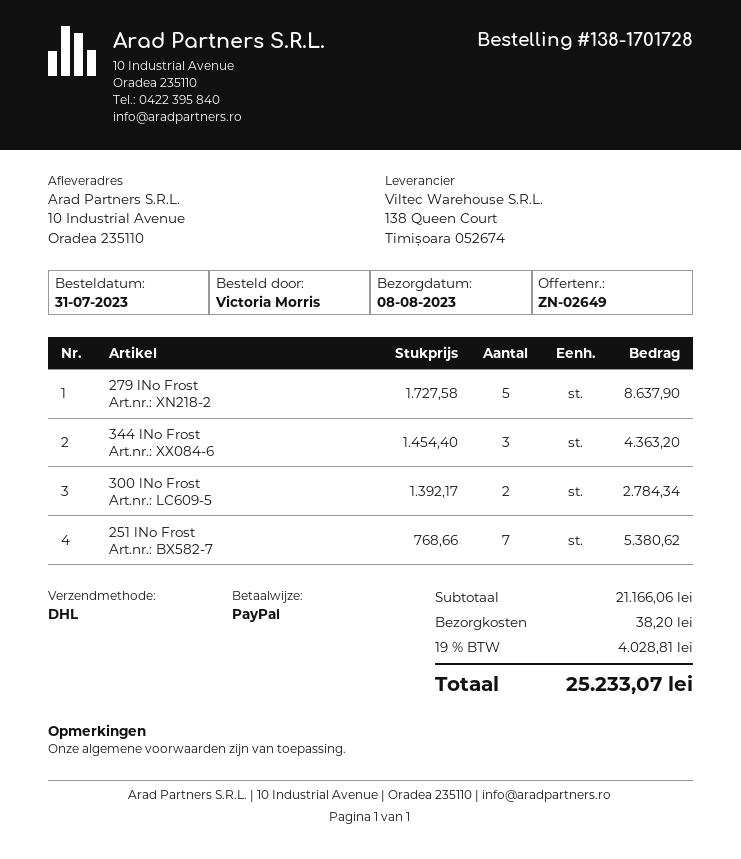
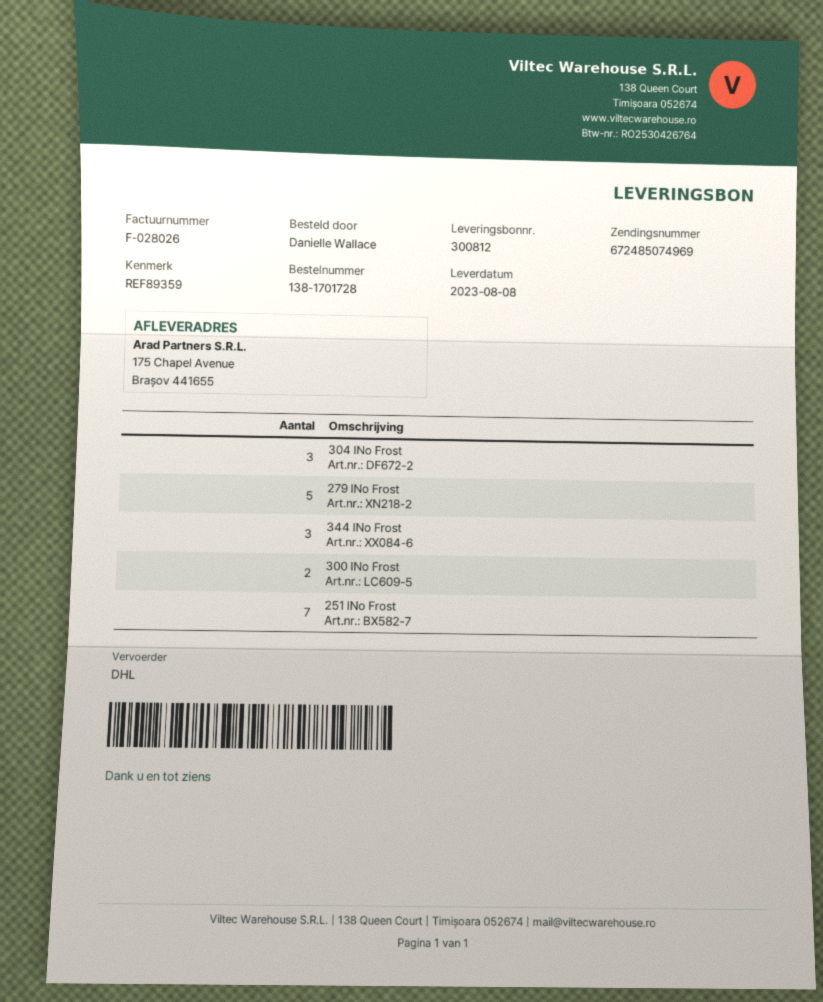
ordered by: Victoria Morris -> Danielle Wallace
ship to: 10 Industrial Avenue, Oradea 235110 -> 175 Chapel Avenue, Brașov 441655
304 lNo Frost: none -> 3

